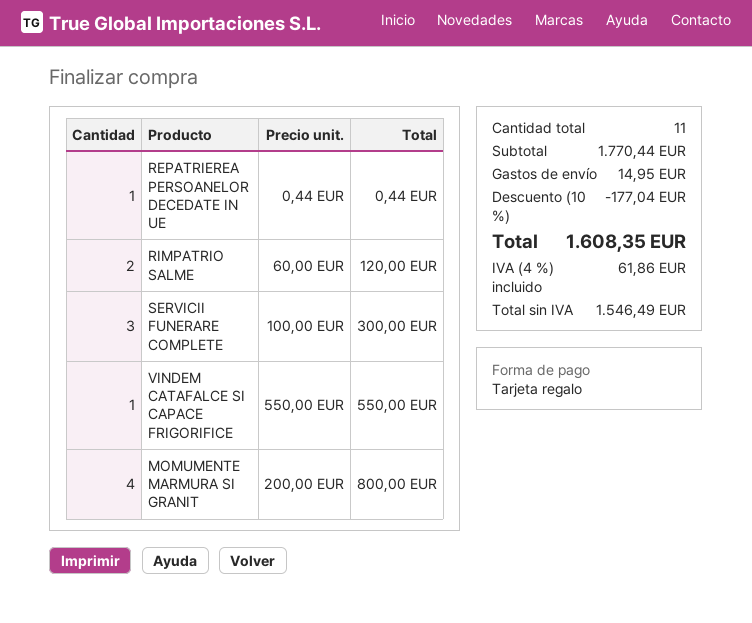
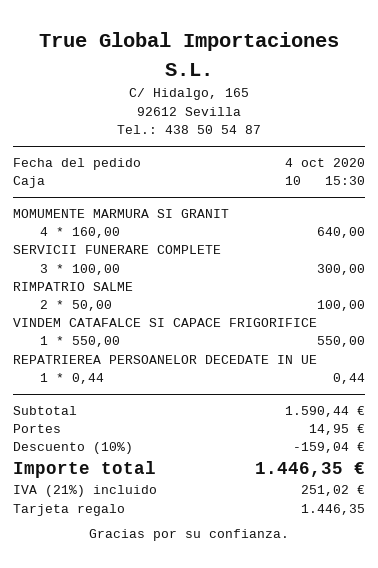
RIMPATRIO SALME: 2 x 60.00 = 120.00 -> 2 x 50.00 = 100.00
MOMUMENTE MARMURA SI GRANIT: 4 x 200.00 = 800.00 -> 4 x 160.00 = 640.00
subtotal: 1770.44 -> 1590.44
discount: 10% = 177.04 -> 10% = 159.04
tax: 4% = 61.86 -> 21% = 251.02
total: 1608.35 -> 1446.35

